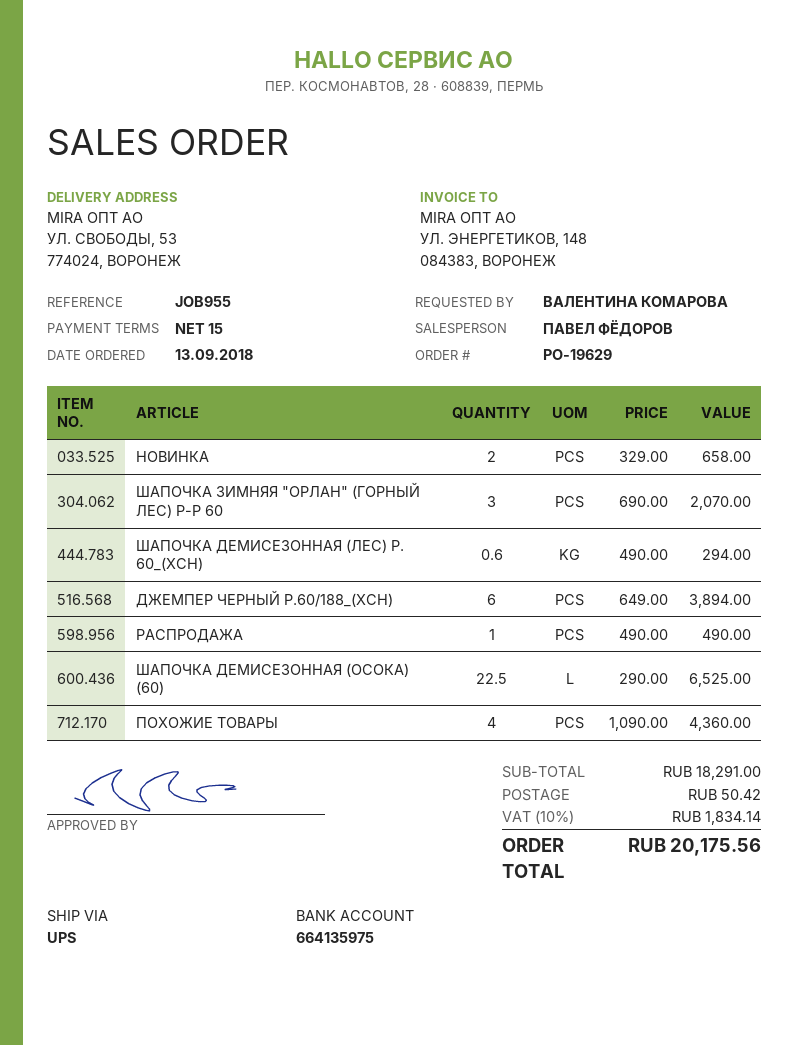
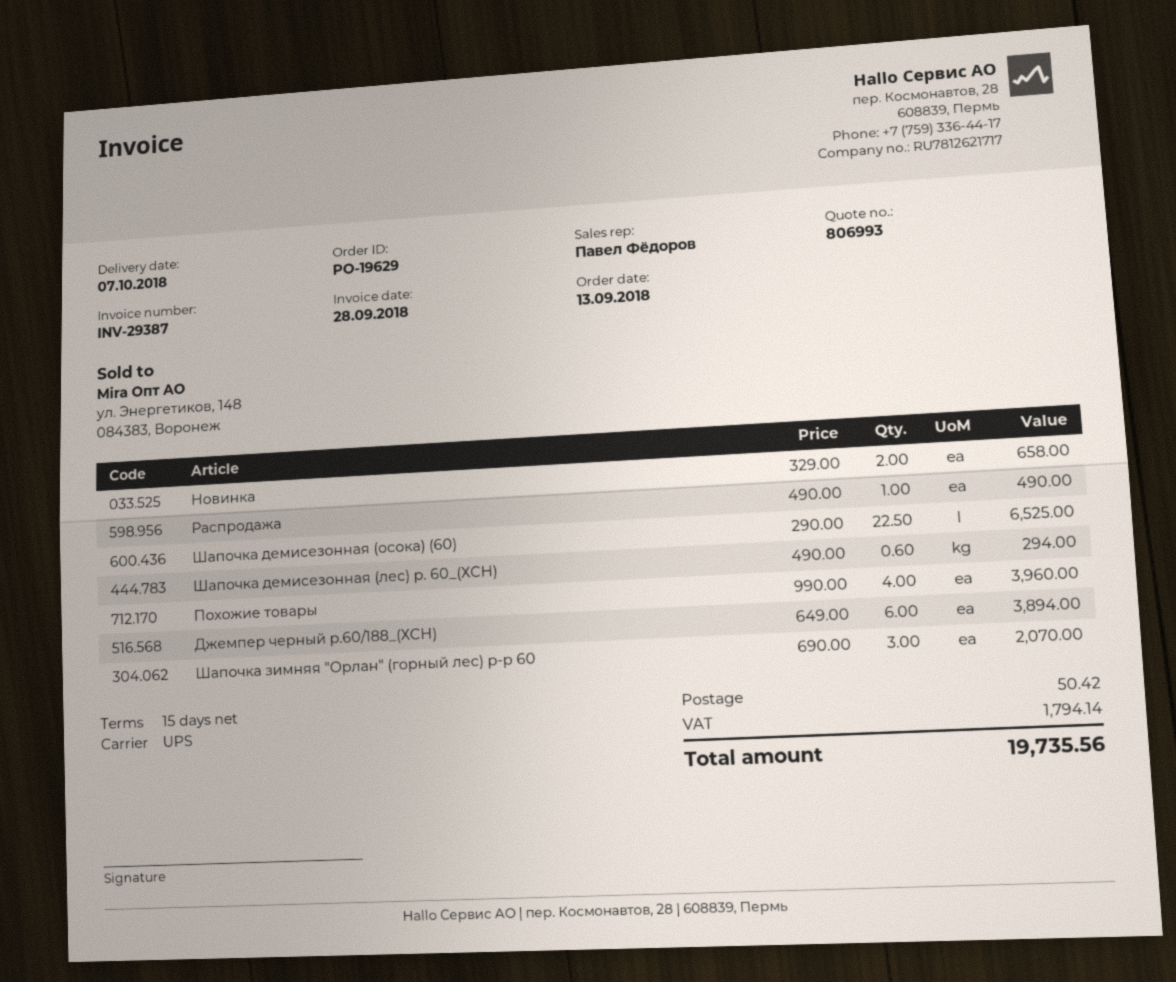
ПОХОЖИЕ ТОВАРЫ: 4 x 1090.00 = 4360.00 -> 4 x 990.00 = 3960.00
tax: 1834.14 -> 1794.14
total: 20175.56 -> 19735.56

